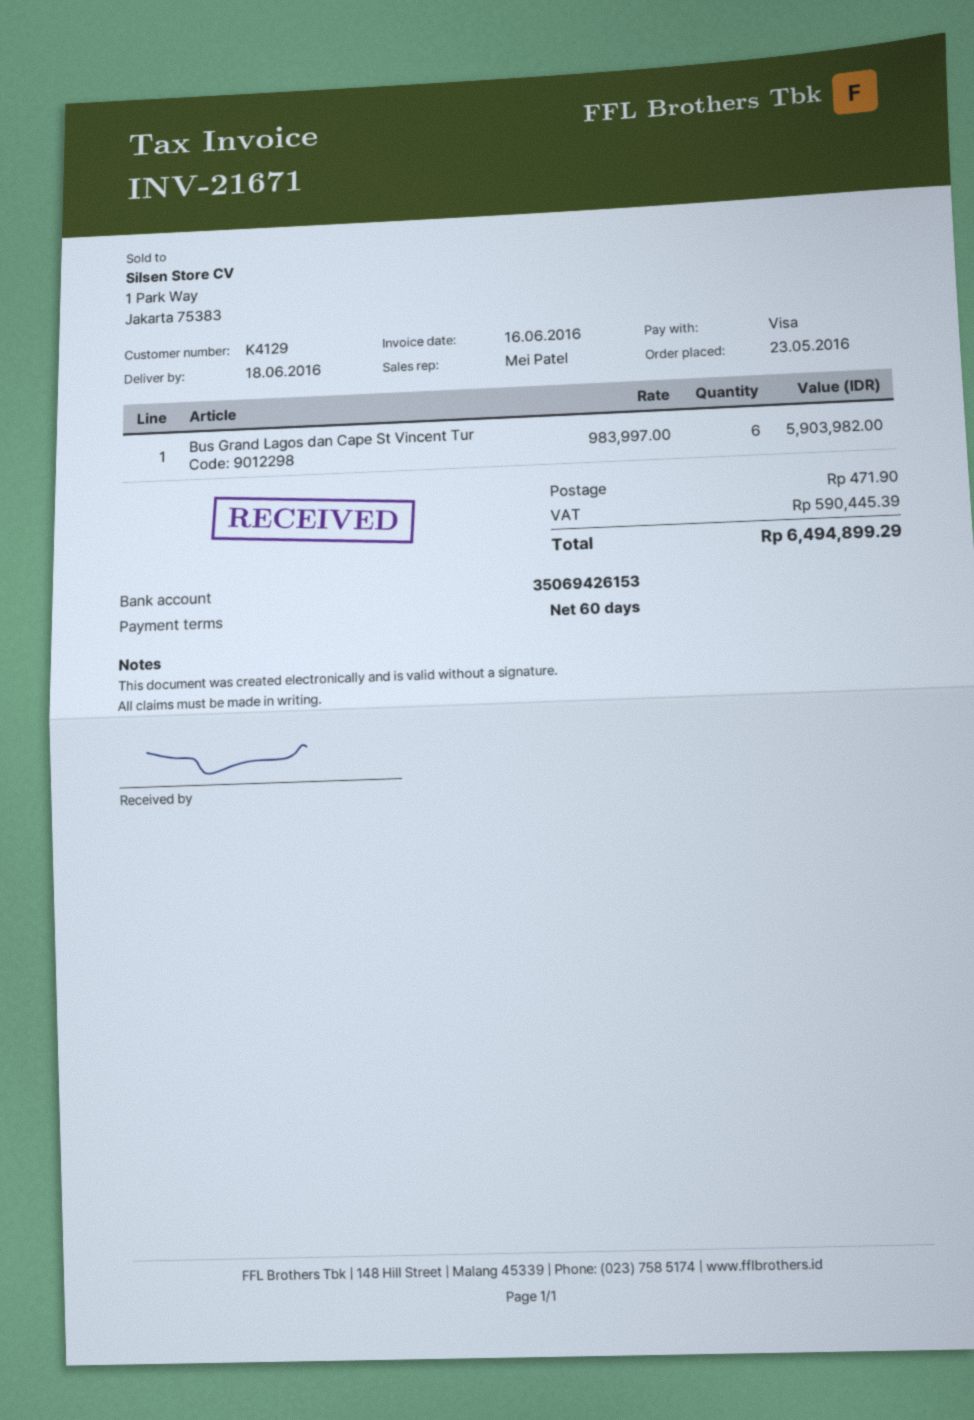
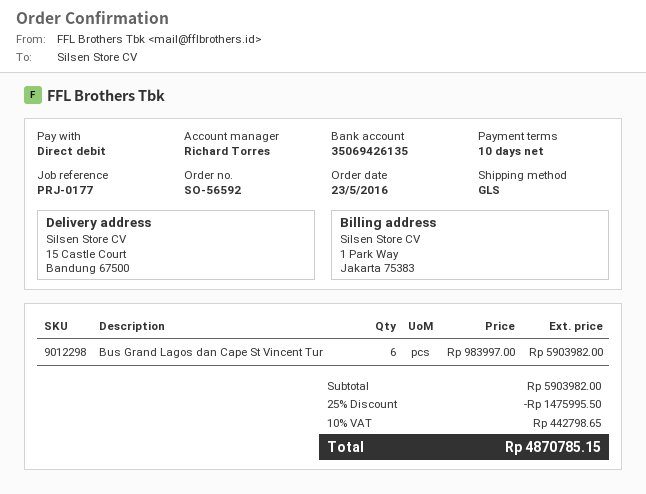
payment terms: 60 days -> 10 days
sales rep: Mei Patel -> Richard Torres
payment method: Visa -> direct debit
bank account: 35069426153 -> 35069426135
discount: none -> 25% = 1475995.50
shipping: 471.90 -> none
tax: 590445.39 -> 442798.65
total: 6494899.29 -> 4870785.15

